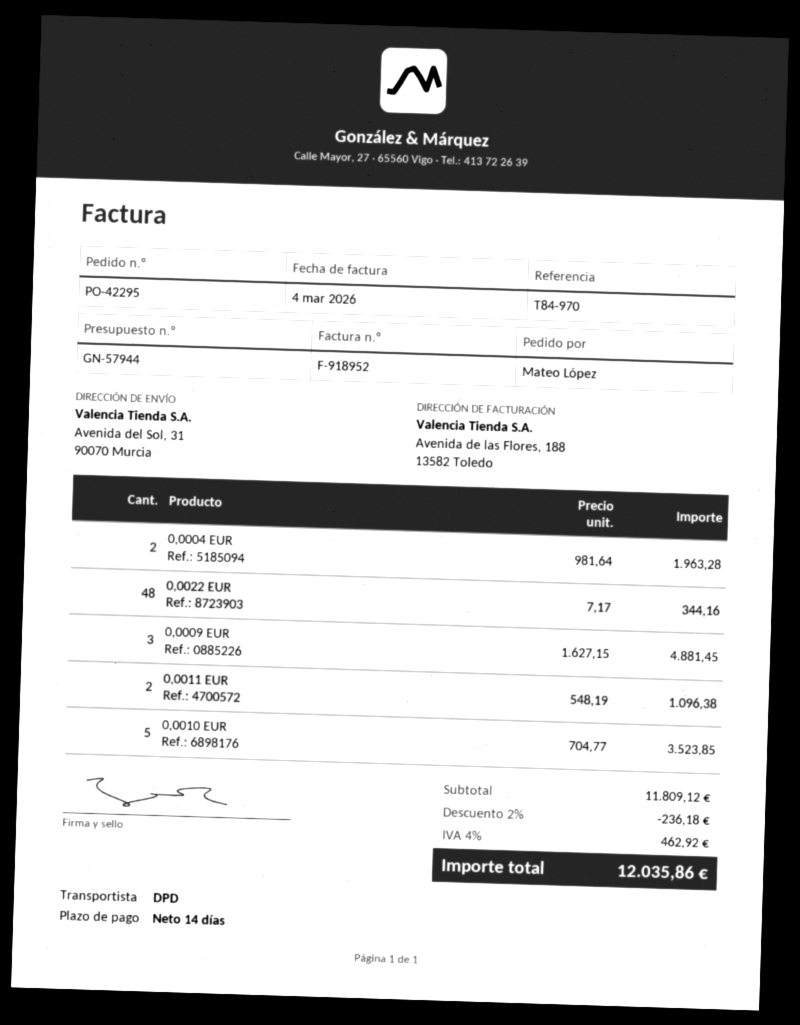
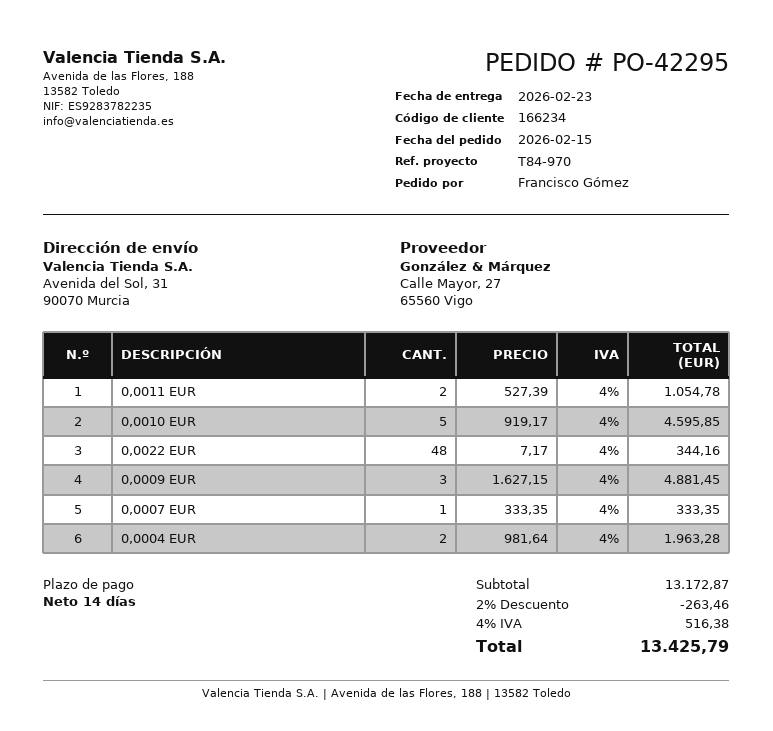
ordered by: Mateo López -> Francisco Gómez
0,0011 EUR: 2 x 548.19 = 1096.38 -> 2 x 527.39 = 1054.78
0,0010 EUR: 5 x 704.77 = 3523.85 -> 5 x 919.17 = 4595.85
0,0007 EUR: none -> 1 x 333.35 = 333.35
subtotal: 11809.12 -> 13172.87
discount: 2% = 236.18 -> 2% = 263.46
tax: 4% = 462.92 -> 4% = 516.38
total: 12035.86 -> 13425.79

